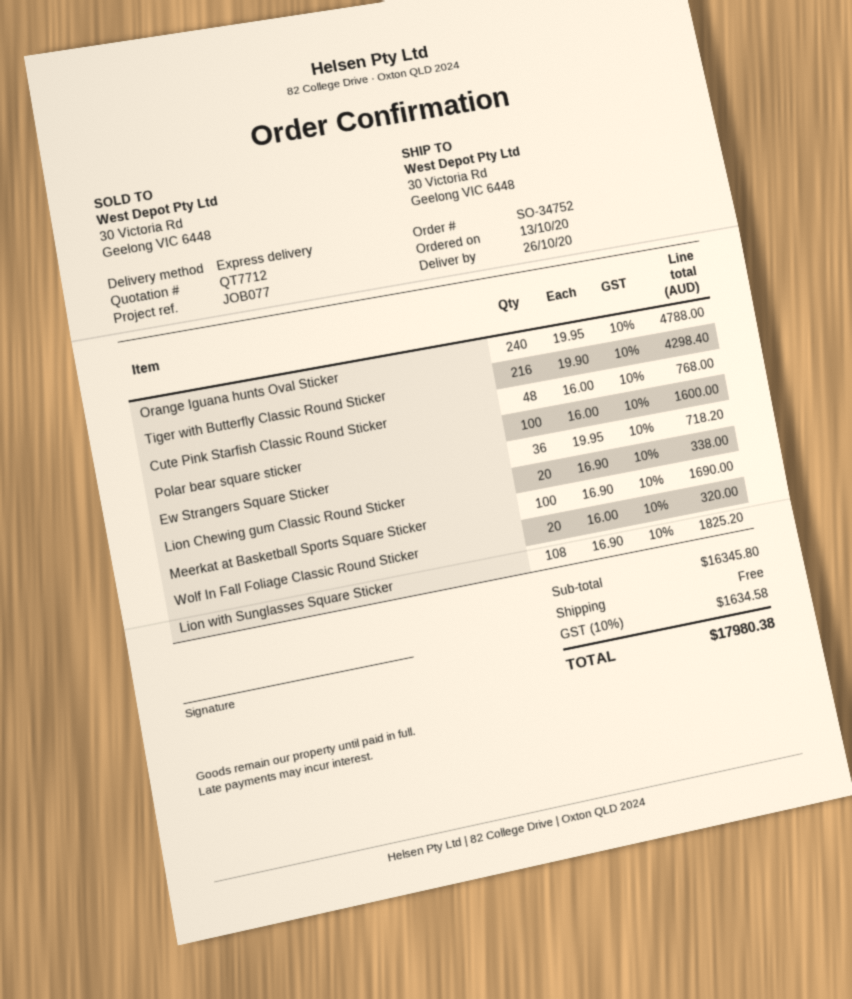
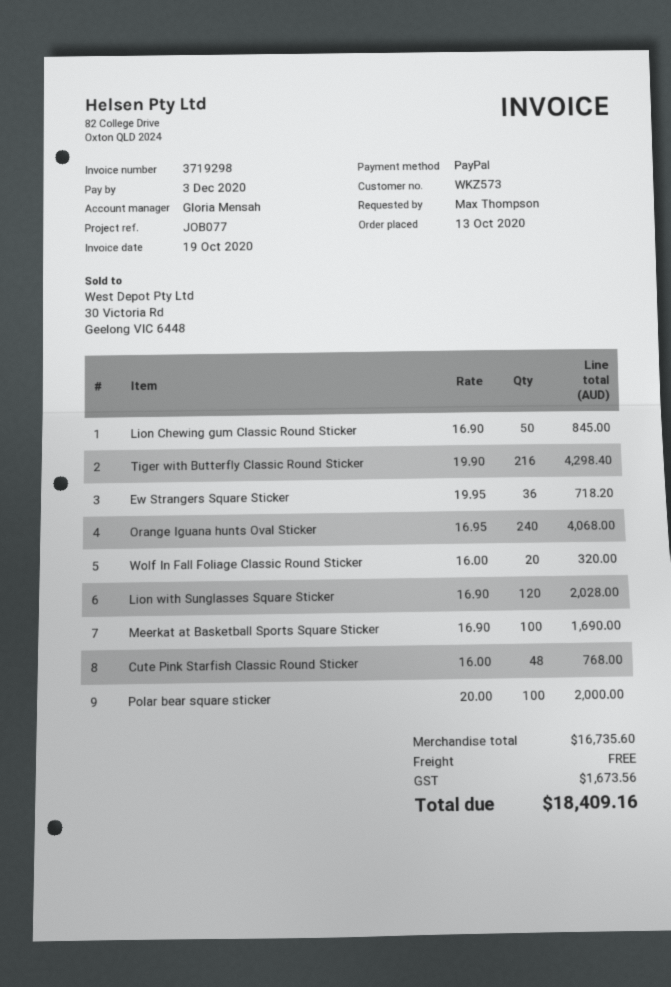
Orange Iguana hunts Oval Sticker: 240 x 19.95 = 4788.00 -> 240 x 16.95 = 4068.00
Polar bear square sticker: 100 x 16.00 = 1600.00 -> 100 x 20.00 = 2000.00
Lion Chewing gum Classic Round Sticker: 20 x 16.90 = 338.00 -> 50 x 16.90 = 845.00
Lion with Sunglasses Square Sticker: 108 x 16.90 = 1825.20 -> 120 x 16.90 = 2028.00
subtotal: 16345.80 -> 16735.60
tax: 1634.58 -> 1673.56
total: 17980.38 -> 18409.16

